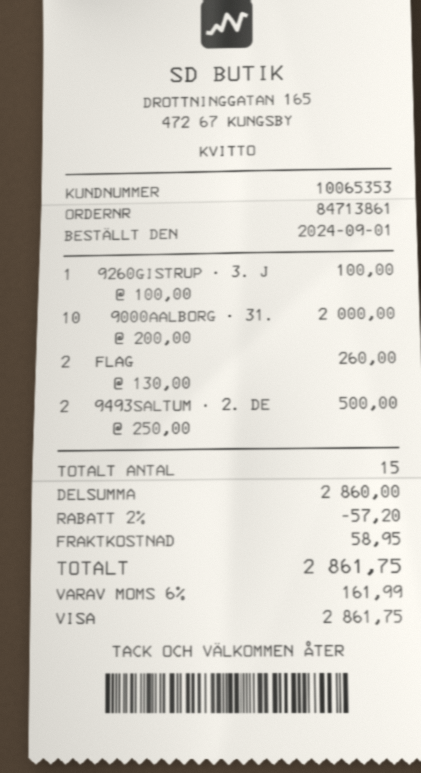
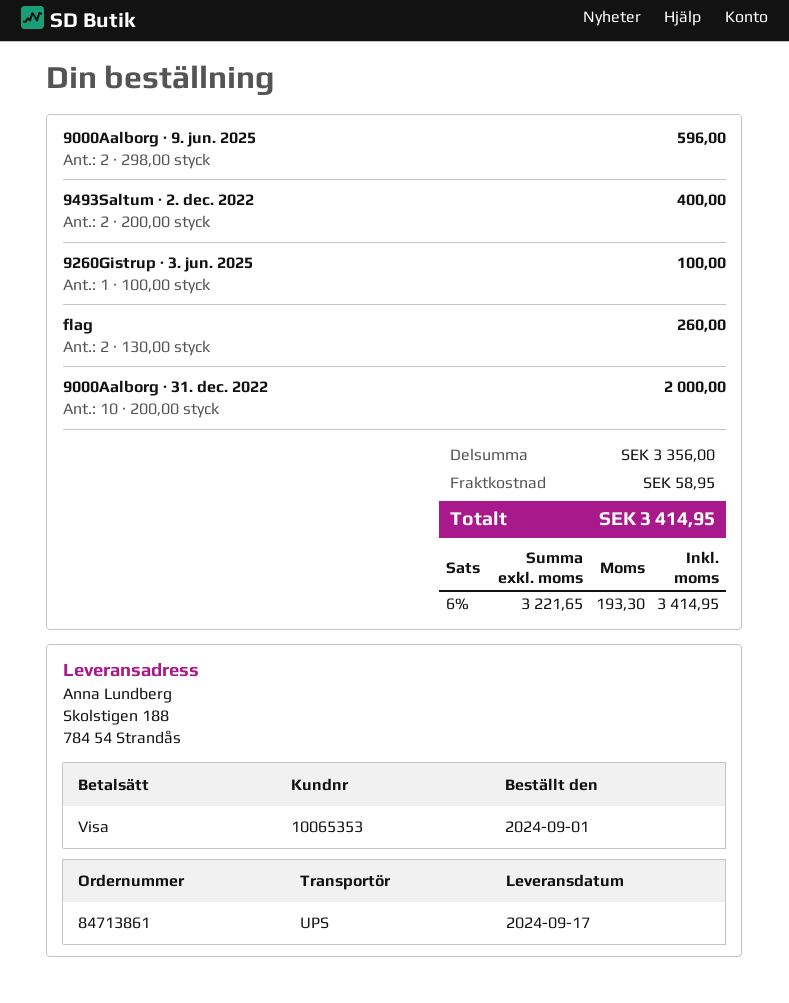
9493SALTUM · 2. DE: 2 x 250.00 = 500.00 -> 2 x 200.00 = 400.00
9000Aalborg · 9. jun. 2025: none -> 2 x 298.00 = 596.00
subtotal: 2860.00 -> 3356.00
discount: 2% = 57.20 -> none
tax: 6% = 161.99 -> 6% = 193.30
total: 2861.75 -> 3414.95

